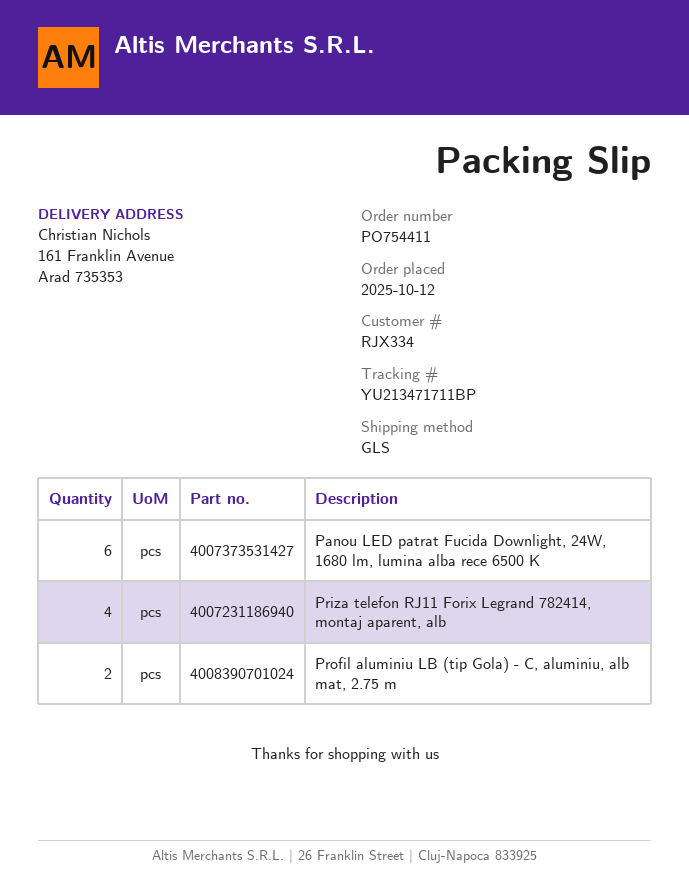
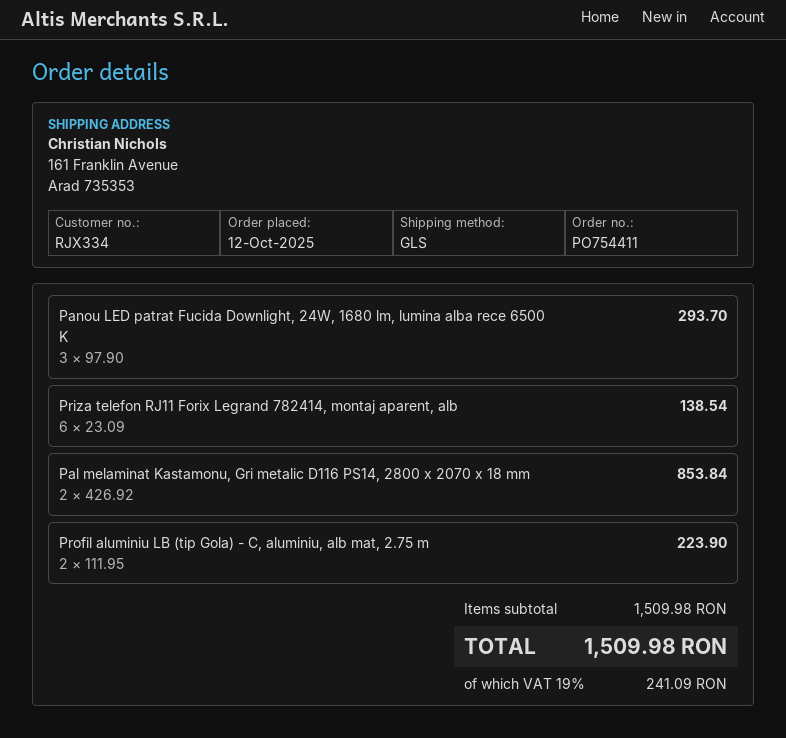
Panou LED patrat Fucida Downlight, 24W, 1680 lm, lumina alba rece 6500 K: 6 -> 3
Priza telefon RJ11 Forix Legrand 782414, montaj aparent, alb: 4 -> 6
Pal melaminat Kastamonu, Gri metalic D116 PS14, 2800 x 2070 x 18 mm: none -> 2

